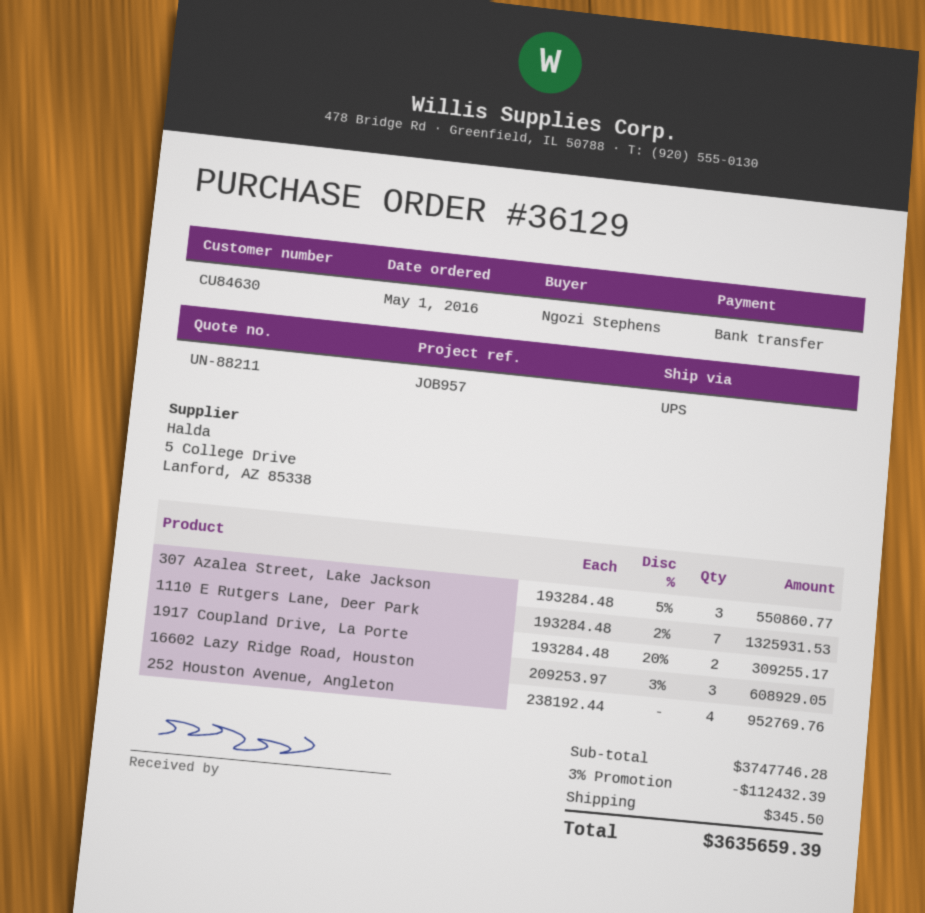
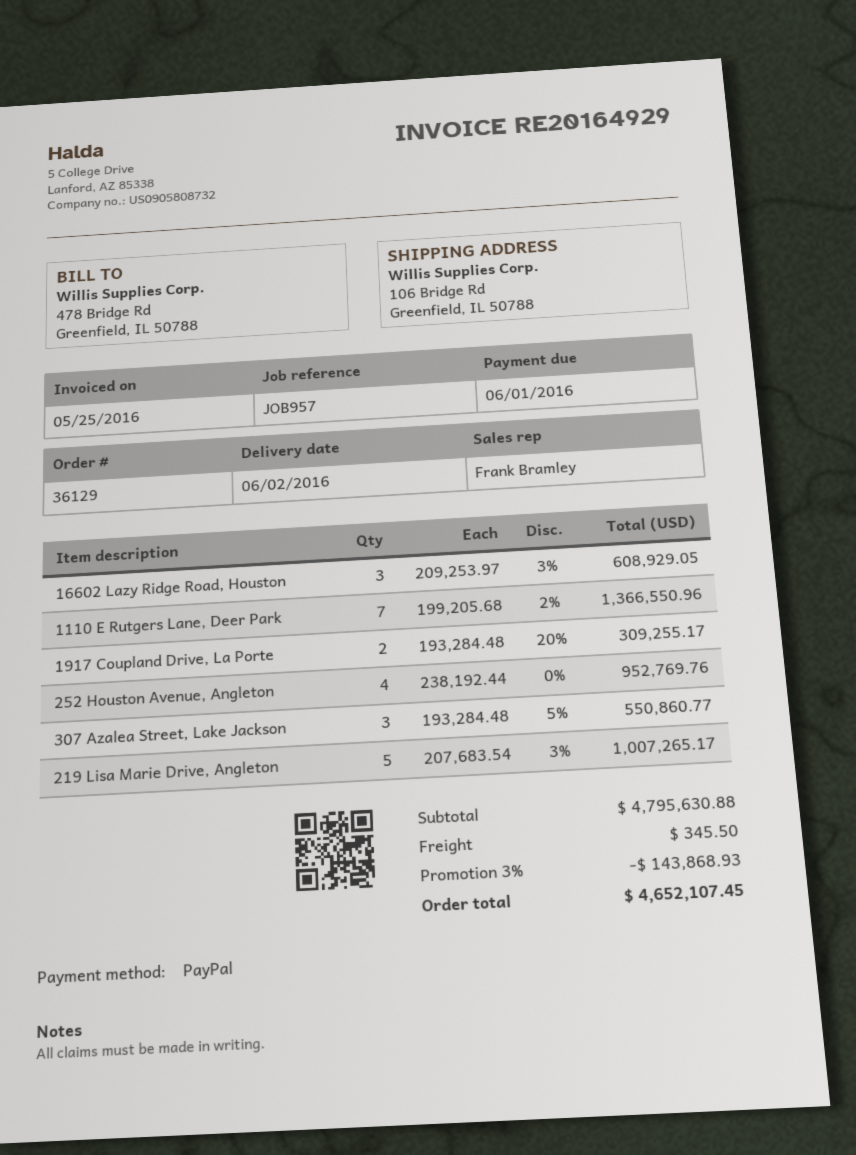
payment method: bank transfer -> PayPal
1110 E Rutgers Lane, Deer Park: 7 x 193284.48 - 2% = 1325931.53 -> 7 x 199205.68 - 2% = 1366550.96
219 Lisa Marie Drive, Angleton: none -> 5 x 207683.54 - 3% = 1007265.17
subtotal: 3747746.28 -> 4795630.88
discount: 3% = 112432.39 -> 3% = 143868.93
total: 3635659.39 -> 4652107.45

